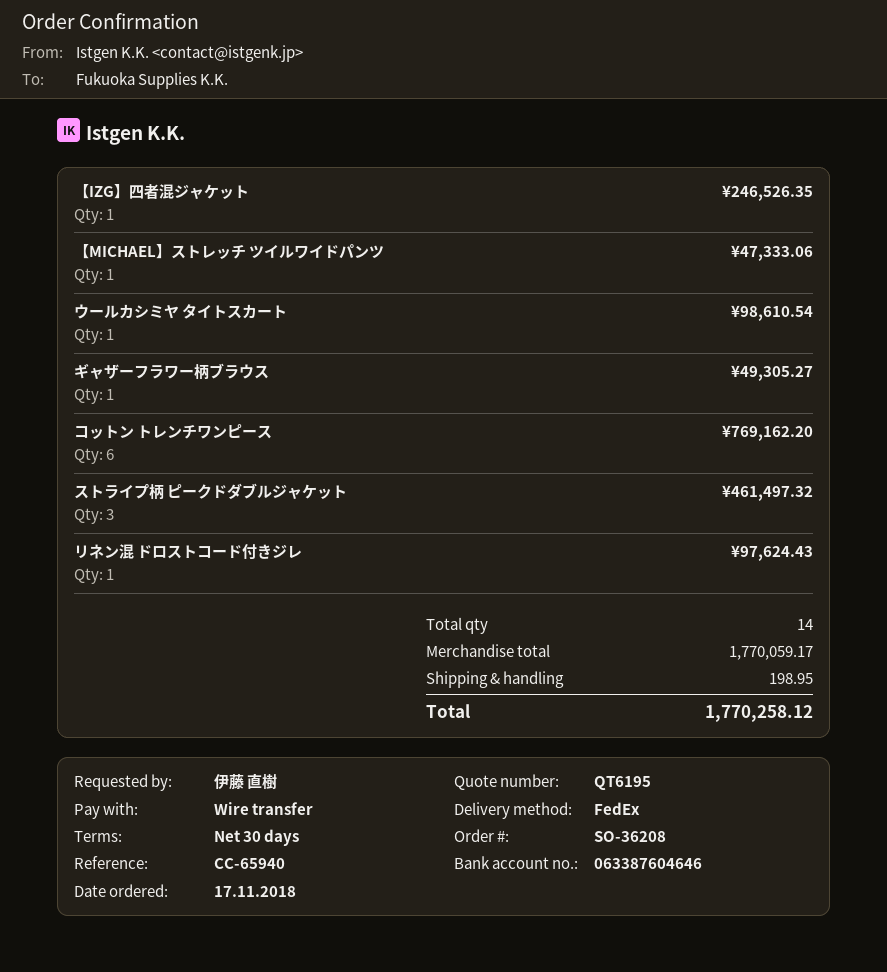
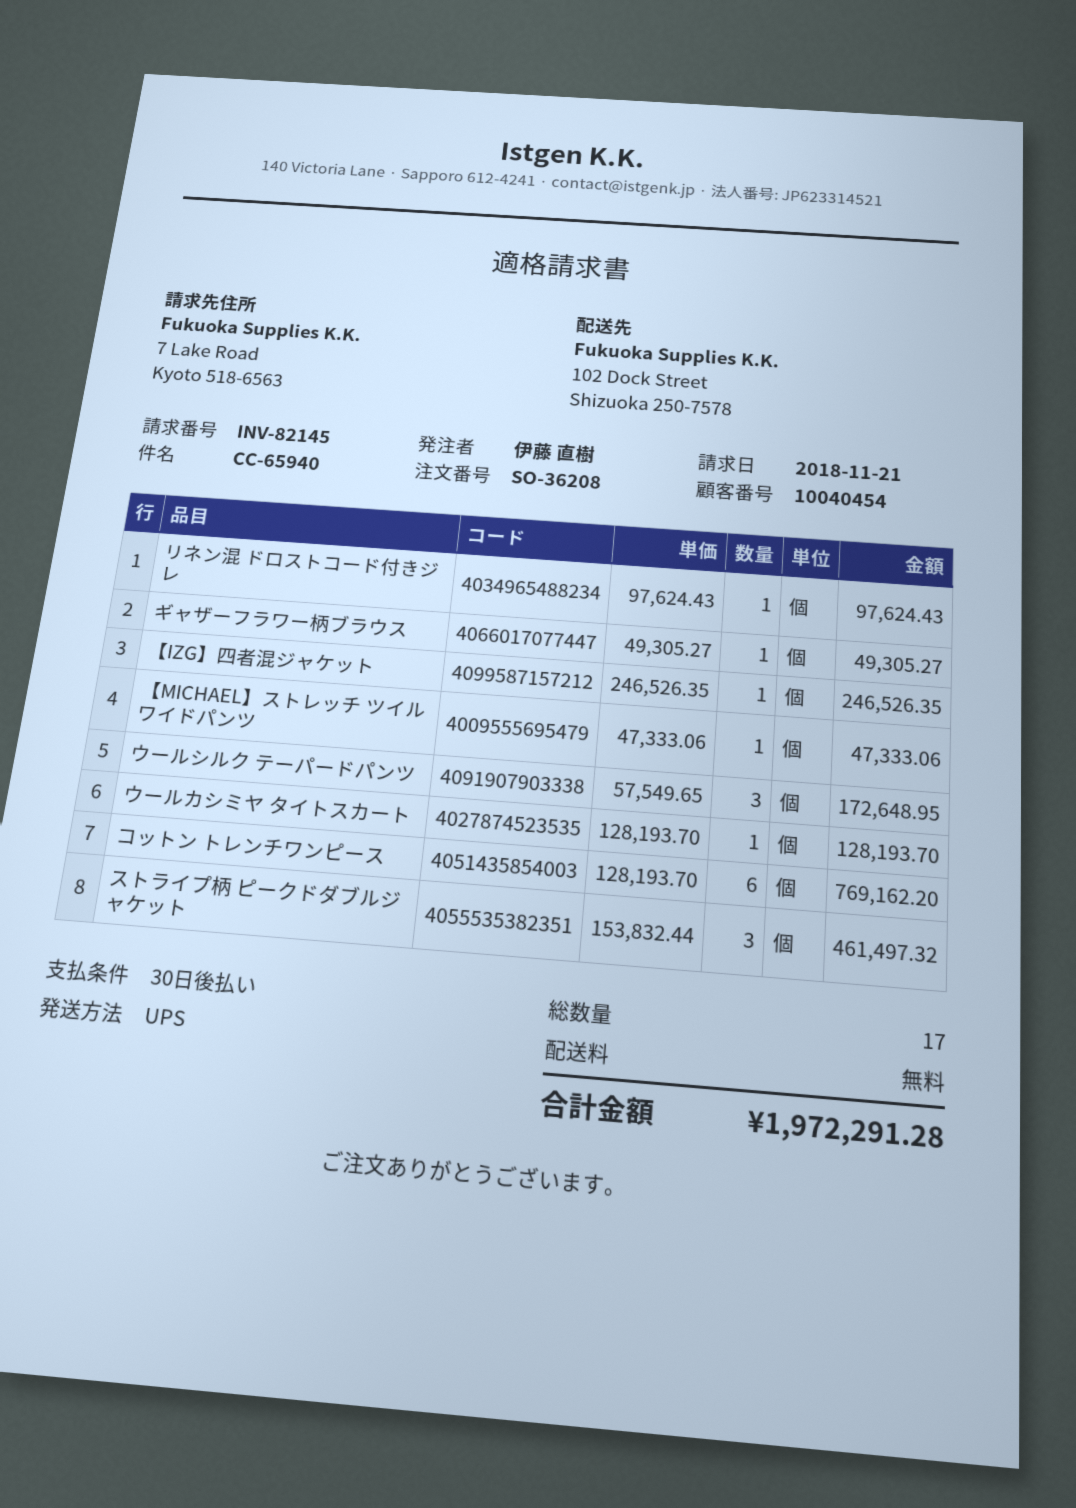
shipping method: FedEx -> UPS
ウールカシミヤ タイトスカート: 1 for 98610.54 -> 1 for 128193.70
ウールシルク テーパードパンツ: none -> 3 for 172648.95
total quantity: 14 -> 17
shipping: 198.95 -> 0.00
total: 1770258.12 -> 1972291.28

